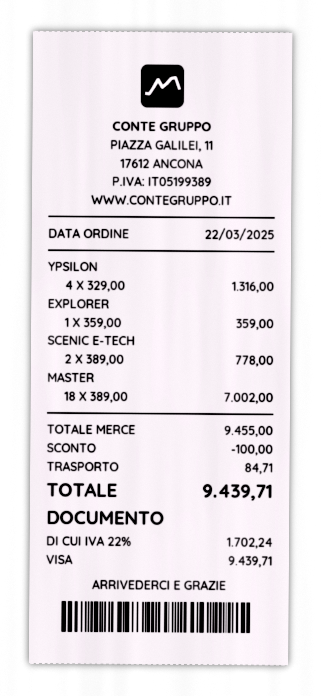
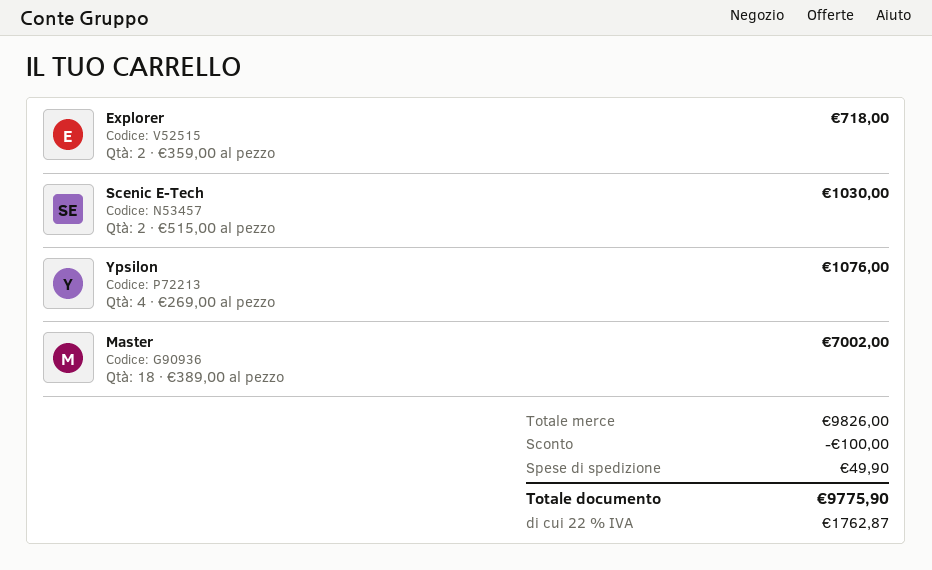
YPSILON: 4 x 329.00 = 1316.00 -> 4 x 269.00 = 1076.00
EXPLORER: 1 x 359.00 = 359.00 -> 2 x 359.00 = 718.00
SCENIC E-TECH: 2 x 389.00 = 778.00 -> 2 x 515.00 = 1030.00
subtotal: 9455.00 -> 9826.00
shipping: 84.71 -> 49.90
tax: 22% = 1702.24 -> 22% = 1762.87
total: 9439.71 -> 9775.90

